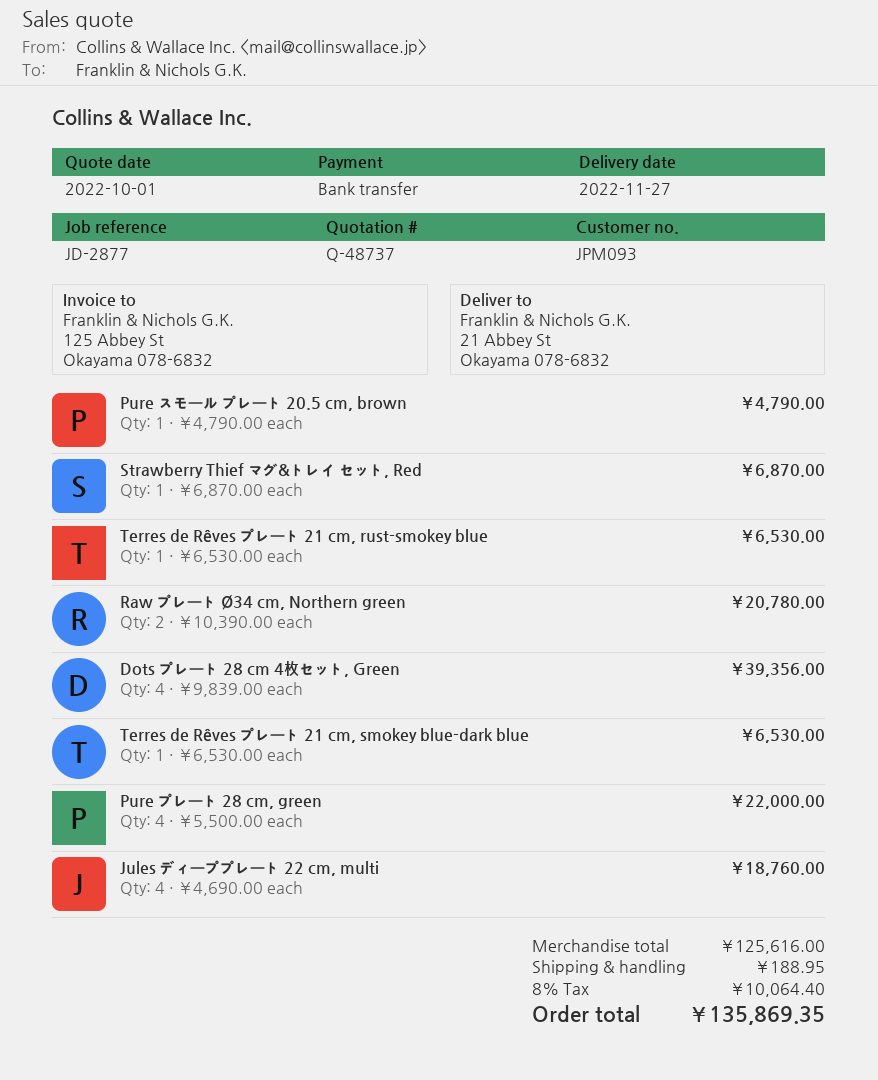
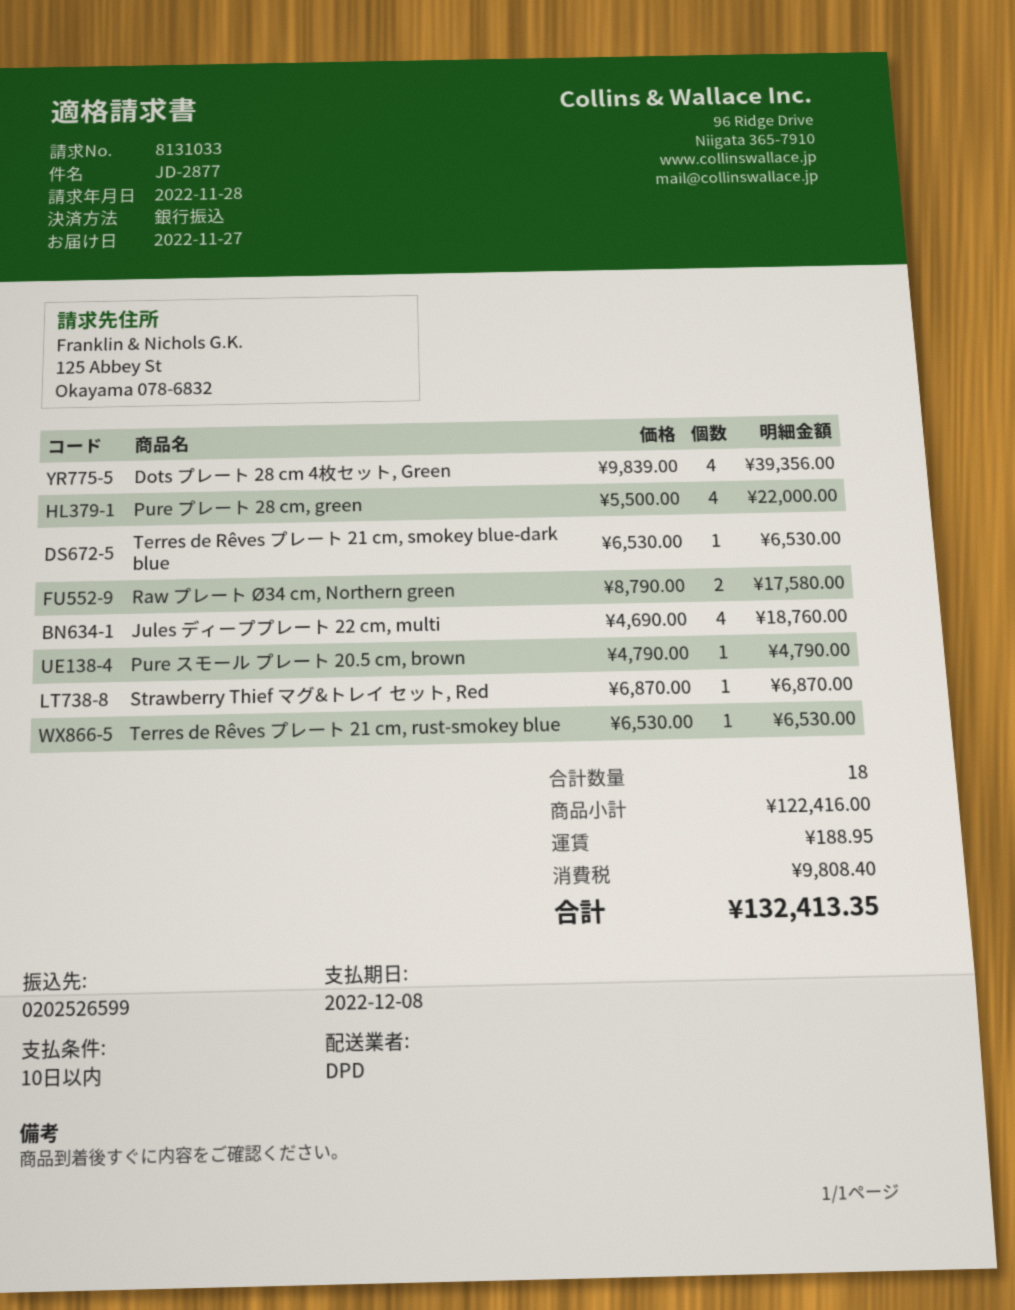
Raw プレート Ø34 cm, Northern green: 2 x 10390.00 = 20780.00 -> 2 x 8790.00 = 17580.00
subtotal: 125616.00 -> 122416.00
tax: 10064.40 -> 9808.40
total: 135869.35 -> 132413.35

